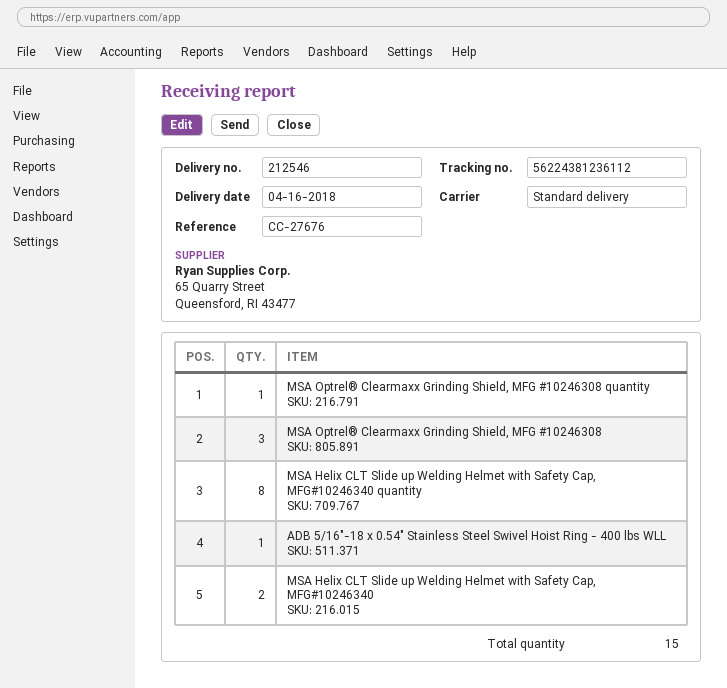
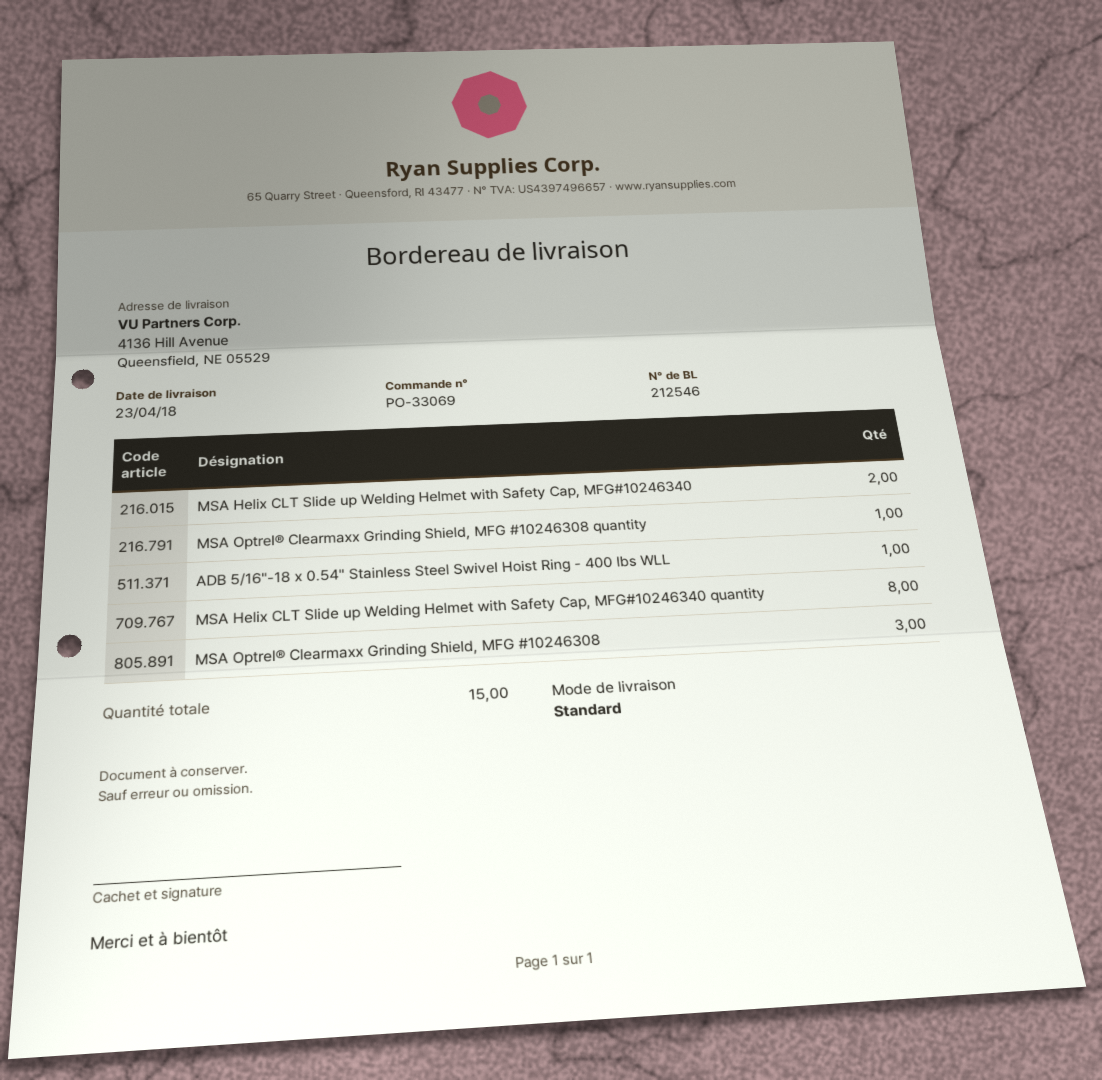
delivery date: 2018-04-16 -> 2018-04-23

